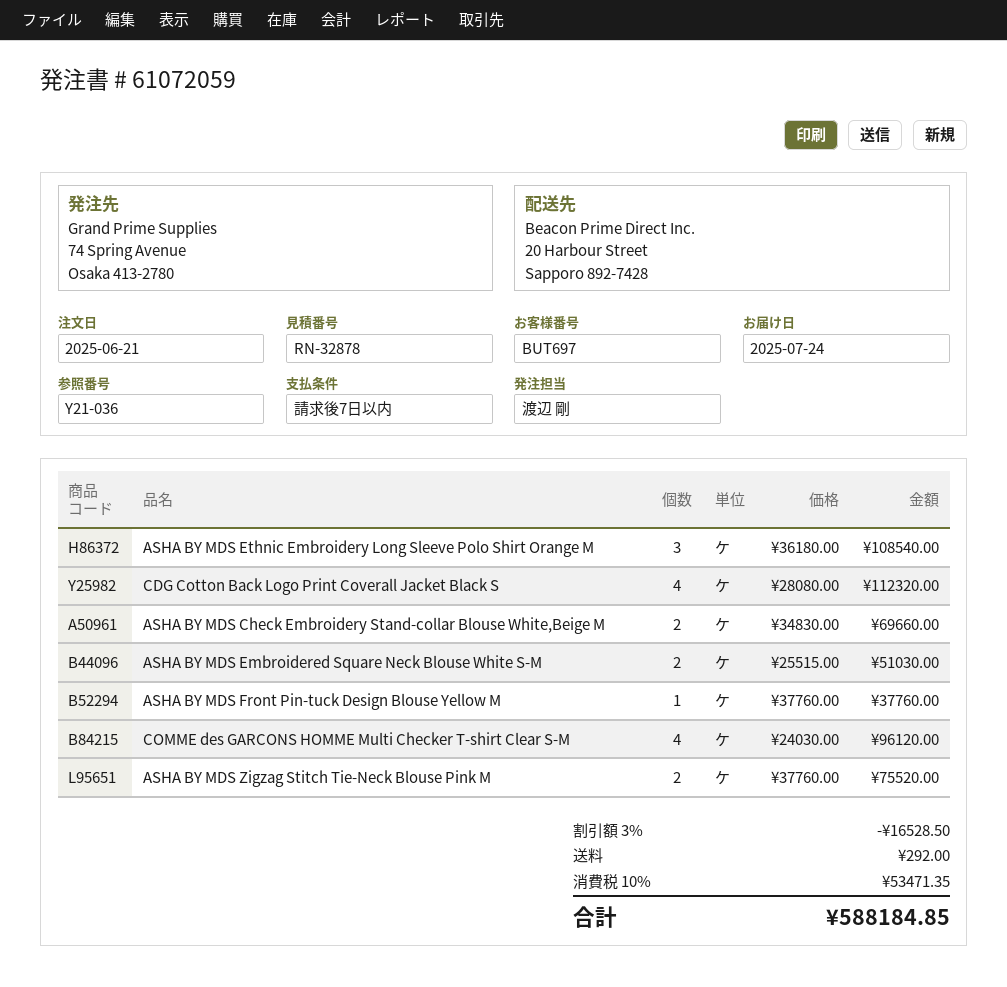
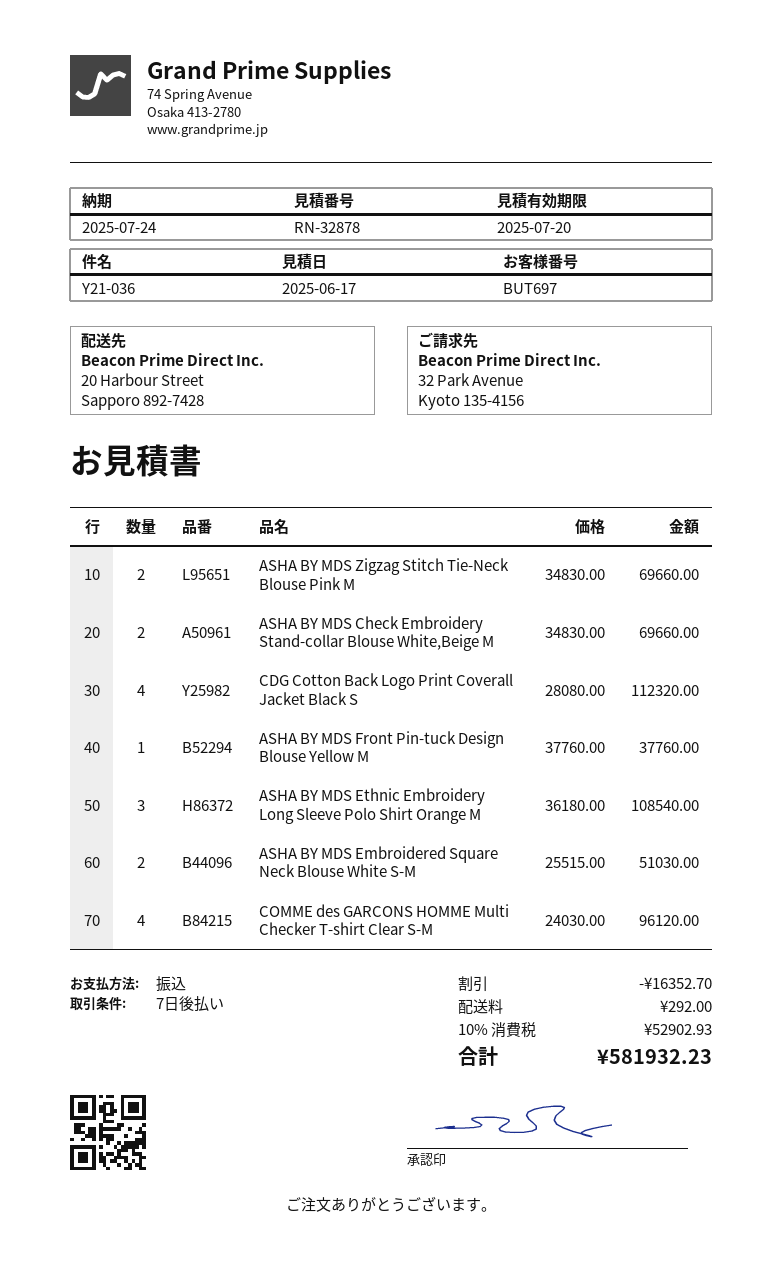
ASHA BY MDS Zigzag Stitch Tie-Neck Blouse Pink M: 2 x 37760.00 = 75520.00 -> 2 x 34830.00 = 69660.00
discount: 16528.50 -> 16352.70
tax: 10% = 53471.35 -> 10% = 52902.93
total: 588184.85 -> 581932.23

